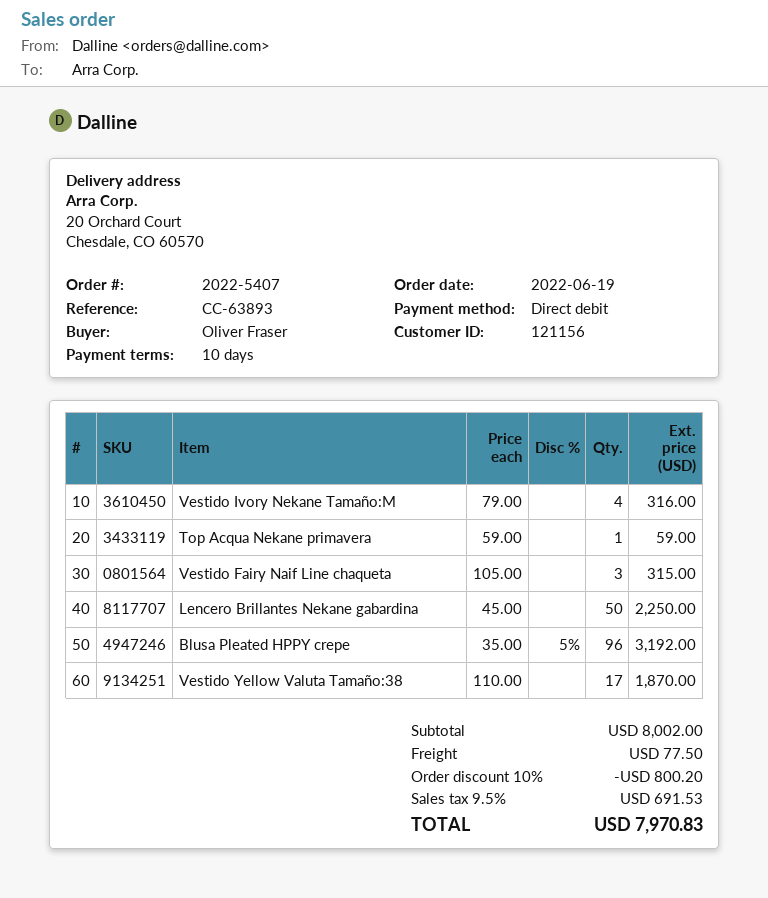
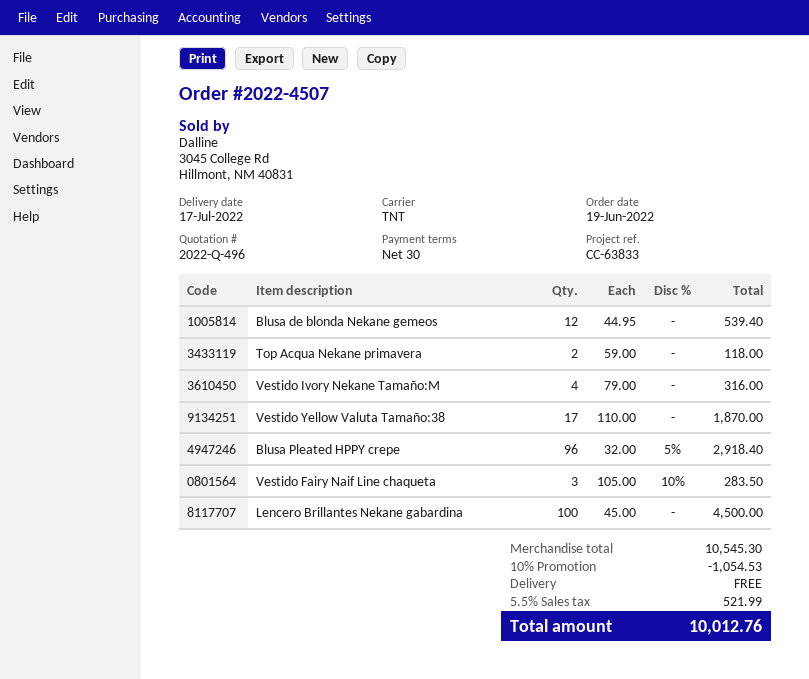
order number: 2022-5407 -> 2022-4507
payment terms: 10 days -> 30 days
reference: CC-63893 -> CC-63833
Top Acqua Nekane primavera: 1 x 59.00 = 59.00 -> 2 x 59.00 = 118.00
Vestido Fairy Naif Line chaqueta: 3 x 105.00 = 315.00 -> 3 x 105.00 - 10% = 283.50
Lencero Brillantes Nekane gabardina: 50 x 45.00 = 2250.00 -> 100 x 45.00 = 4500.00
Blusa Pleated HPPY crepe: 96 x 35.00 - 5% = 3192.00 -> 96 x 32.00 - 5% = 2918.40
Blusa de blonda Nekane gemeos: none -> 12 x 44.95 = 539.40
subtotal: 8002.00 -> 10545.30
discount: 10% = 800.20 -> 10% = 1054.53
shipping: 77.50 -> 0.00
tax: 9.5% = 691.53 -> 5.5% = 521.99
total: 7970.83 -> 10012.76

